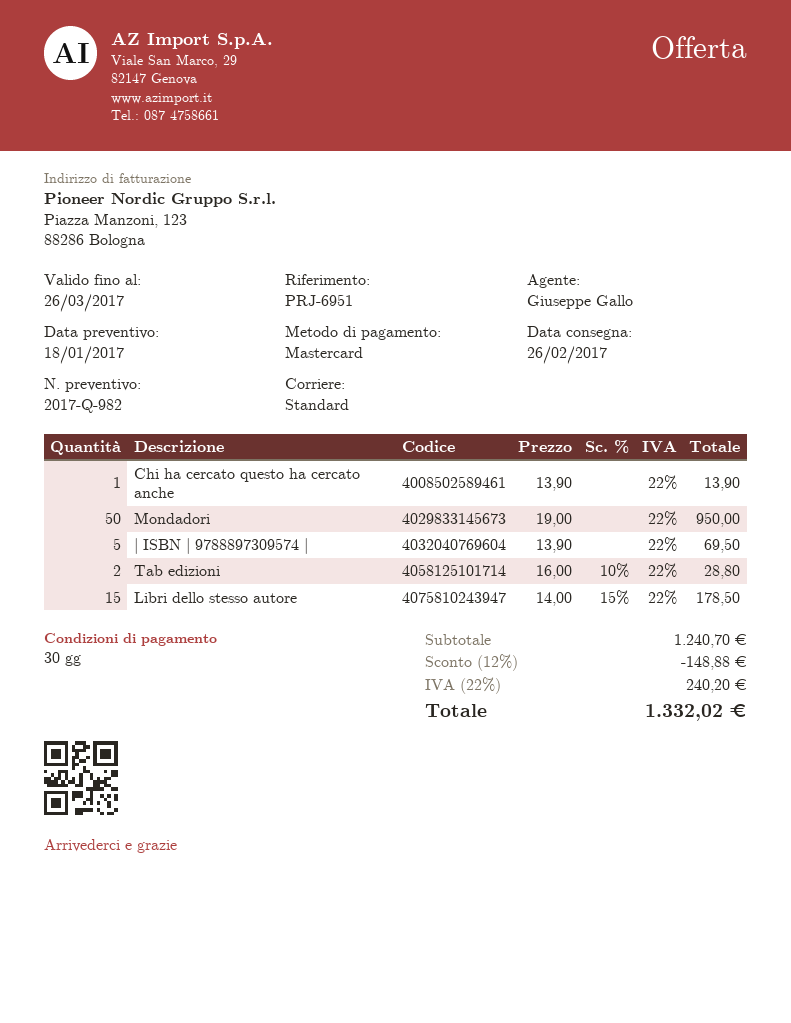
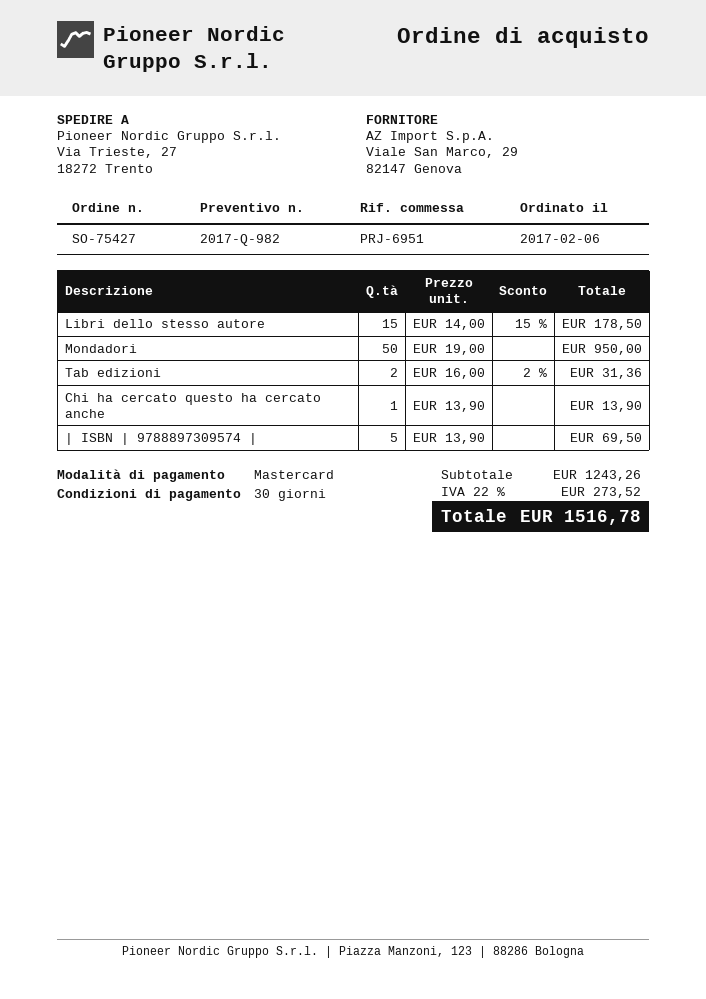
Tab edizioni: 2 x 16.00 - 10% = 28.80 -> 2 x 16.00 - 2% = 31.36
subtotal: 1240.70 -> 1243.26
discount: 12% = 148.88 -> none
tax: 22% = 240.20 -> 22% = 273.52
total: 1332.02 -> 1516.78

